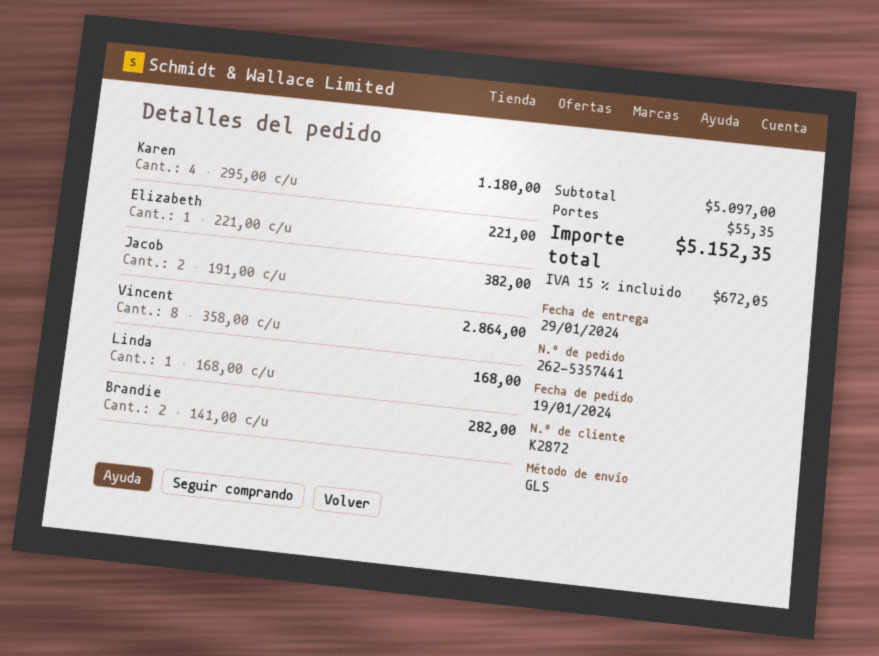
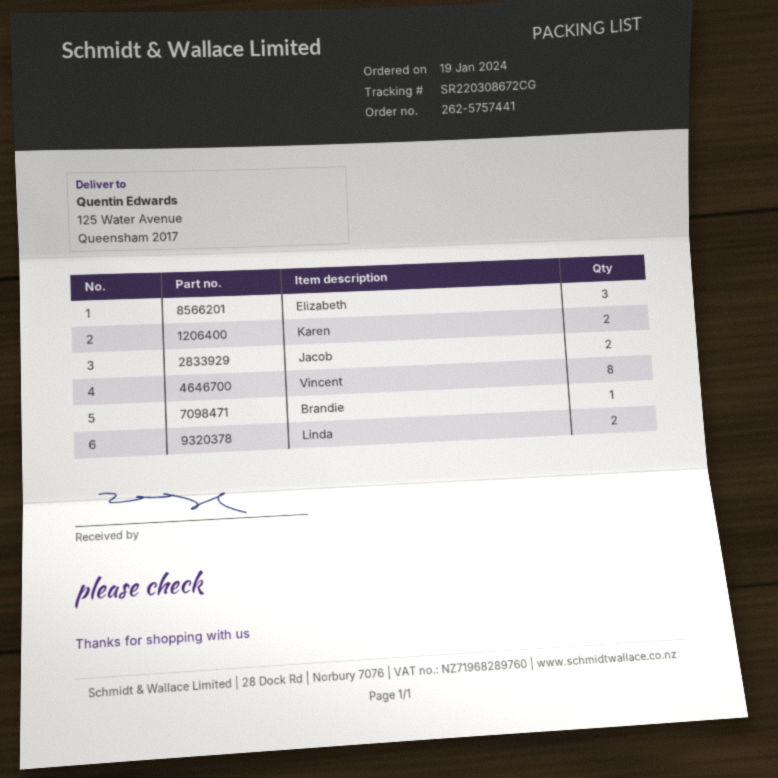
order number: 262-5357441 -> 262-5757441
Karen: 4 -> 2
Elizabeth: 1 -> 3
Linda: 1 -> 2
Brandie: 2 -> 1

